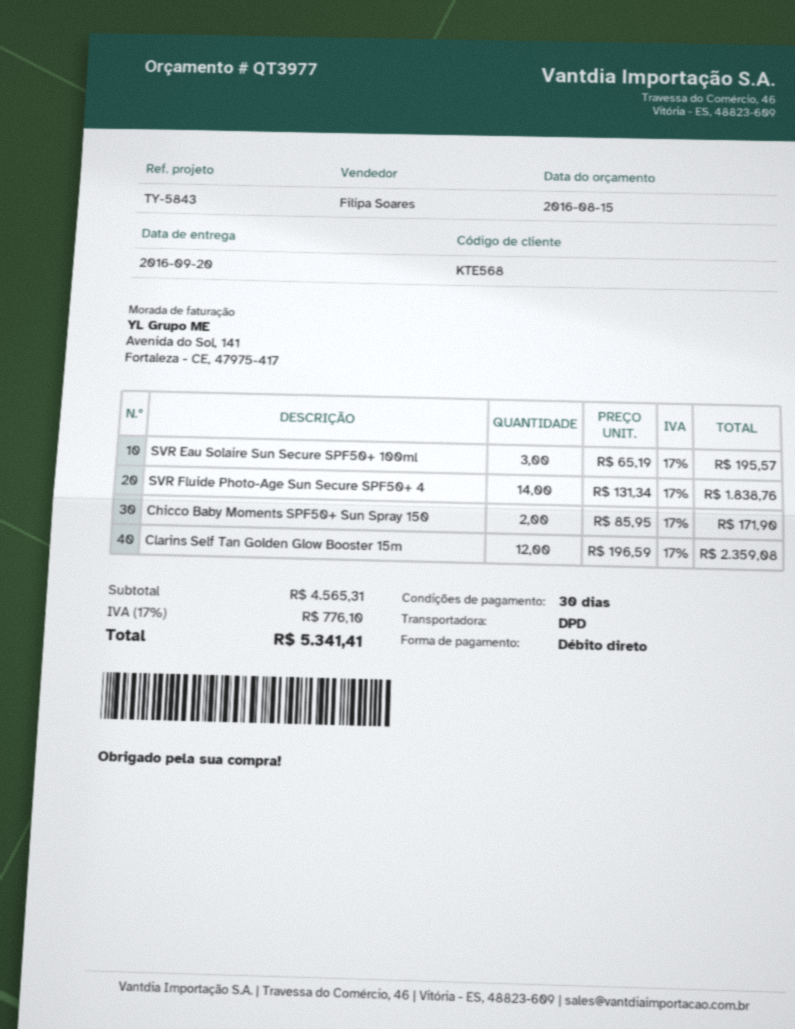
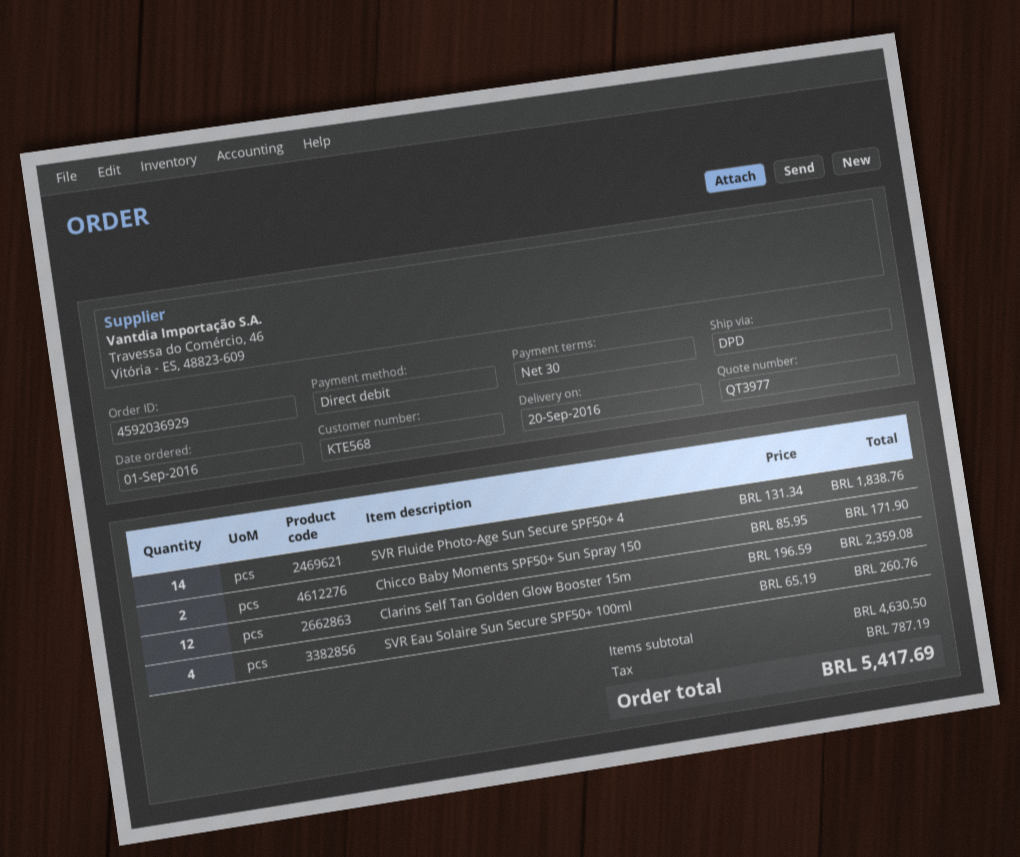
SVR Eau Solaire Sun Secure SPF50+ 100ml: 3 x 65.19 = 195.57 -> 4 x 65.19 = 260.76
subtotal: 4565.31 -> 4630.50
tax: 776.10 -> 787.19
total: 5341.41 -> 5417.69

